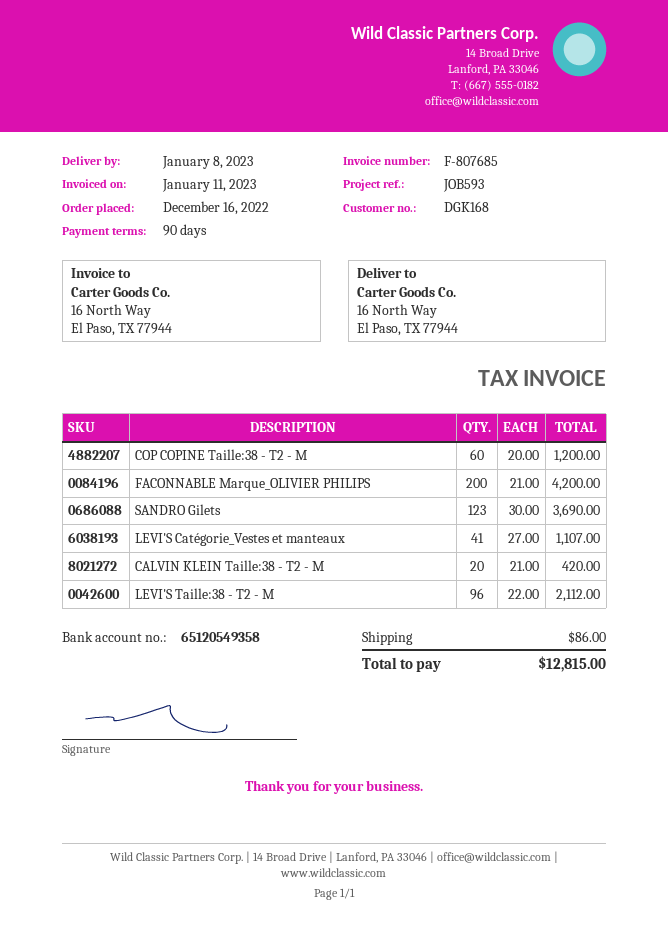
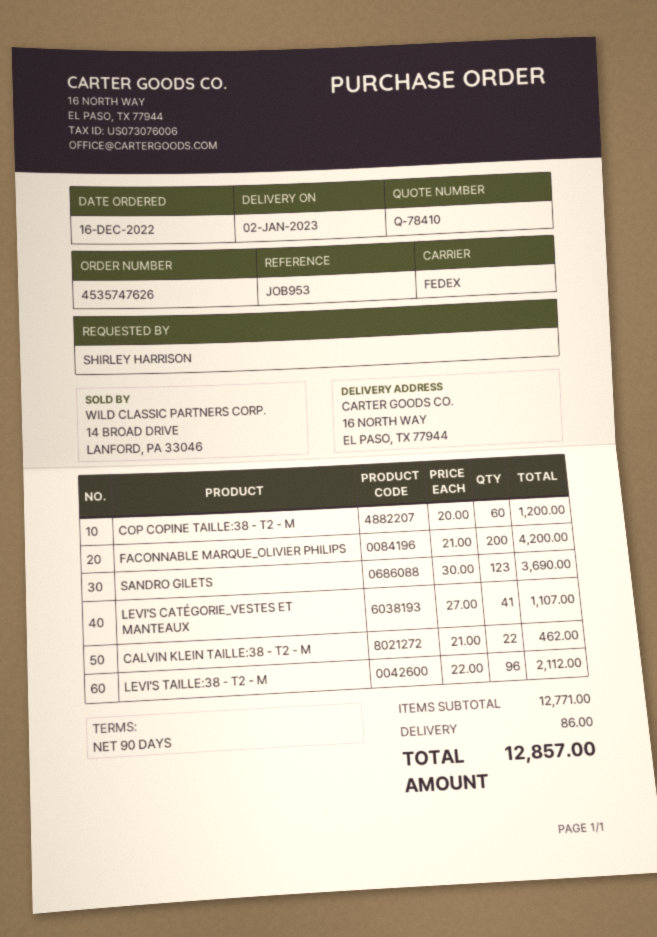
delivery date: 2023-01-08 -> 2023-01-02
reference: JOB593 -> JOB953
CALVIN KLEIN Taille:38 - T2 - M: 20 x 21.00 = 420.00 -> 22 x 21.00 = 462.00
total: 12815.00 -> 12857.00

